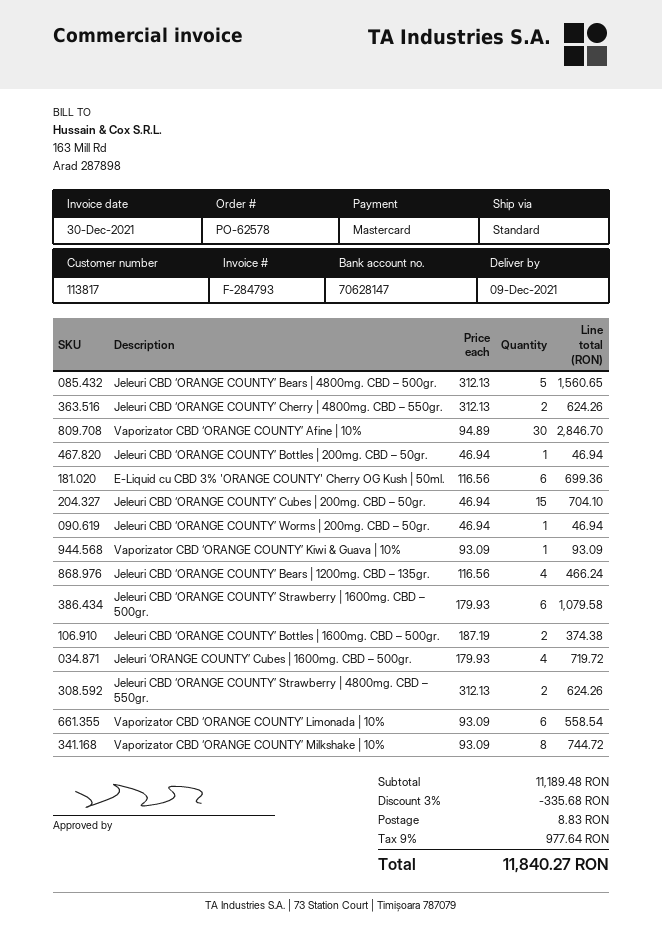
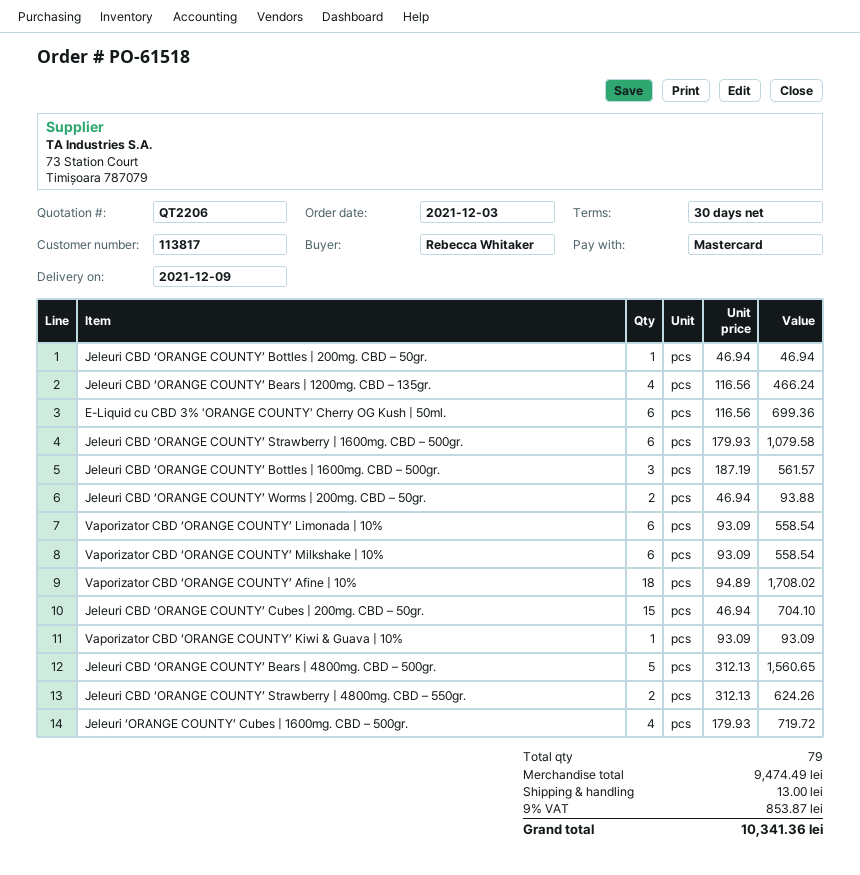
order number: PO-62578 -> PO-61518
Jeleuri CBD ‘ORANGE COUNTY’ Cherry | 4800mg. CBD – 550gr.: 2 x 312.13 = 624.26 -> none
Vaporizator CBD ‘ORANGE COUNTY’ Afine | 10%: 30 x 94.89 = 2846.70 -> 18 x 94.89 = 1708.02
Jeleuri CBD ‘ORANGE COUNTY’ Worms | 200mg. CBD – 50gr.: 1 x 46.94 = 46.94 -> 2 x 46.94 = 93.88
Jeleuri CBD ‘ORANGE COUNTY’ Bottles | 1600mg. CBD – 500gr.: 2 x 187.19 = 374.38 -> 3 x 187.19 = 561.57
Vaporizator CBD ‘ORANGE COUNTY’ Milkshake | 10%: 8 x 93.09 = 744.72 -> 6 x 93.09 = 558.54
subtotal: 11189.48 -> 9474.49
discount: 3% = 335.68 -> none
shipping: 8.83 -> 13.00
tax: 9% = 977.64 -> 9% = 853.87
total: 11840.27 -> 10341.36

